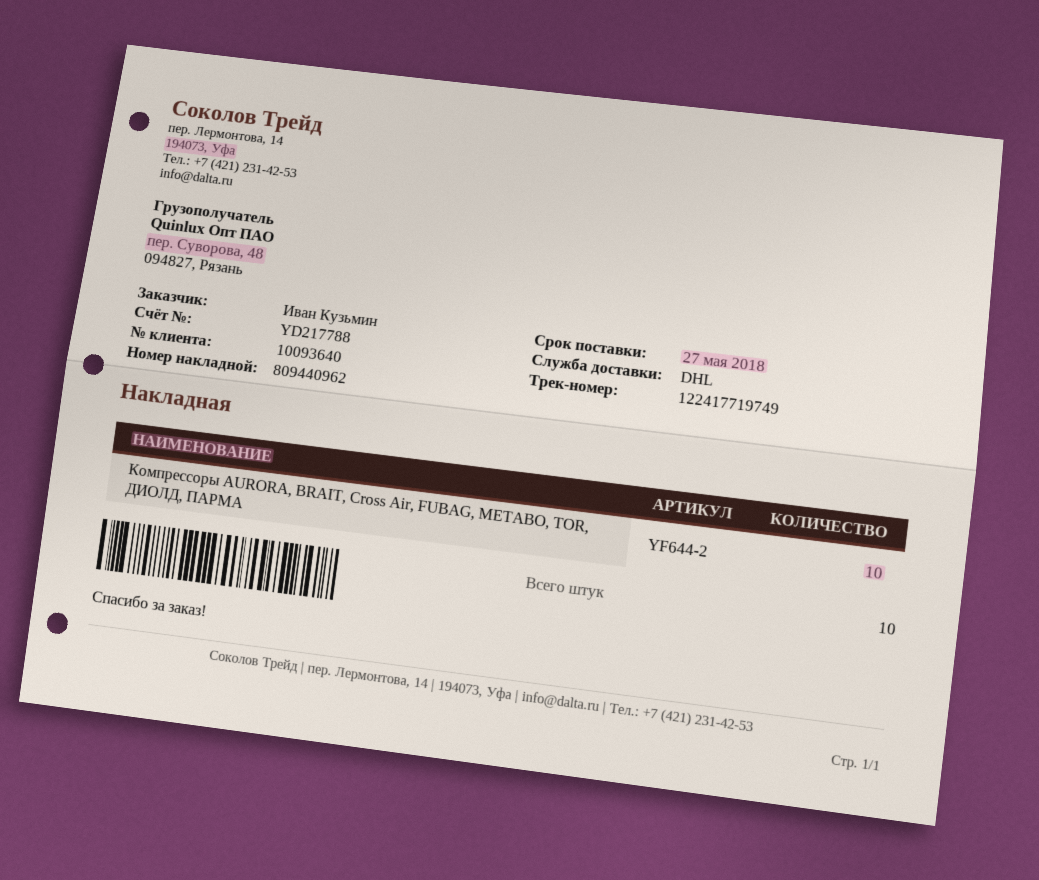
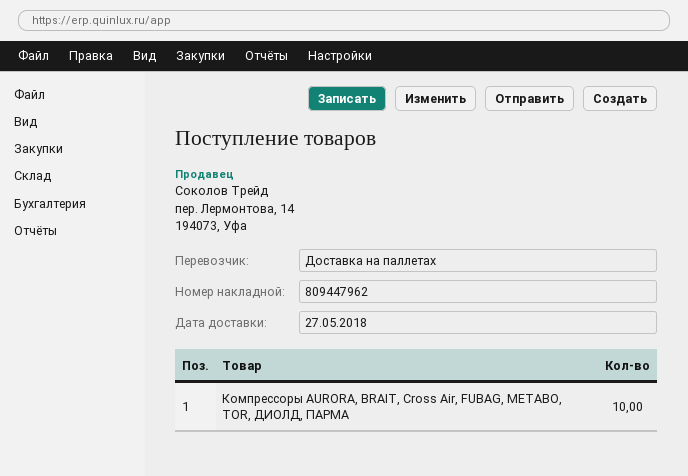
delivery note number: 809440962 -> 809447962
shipping method: DHL -> pallet freight

